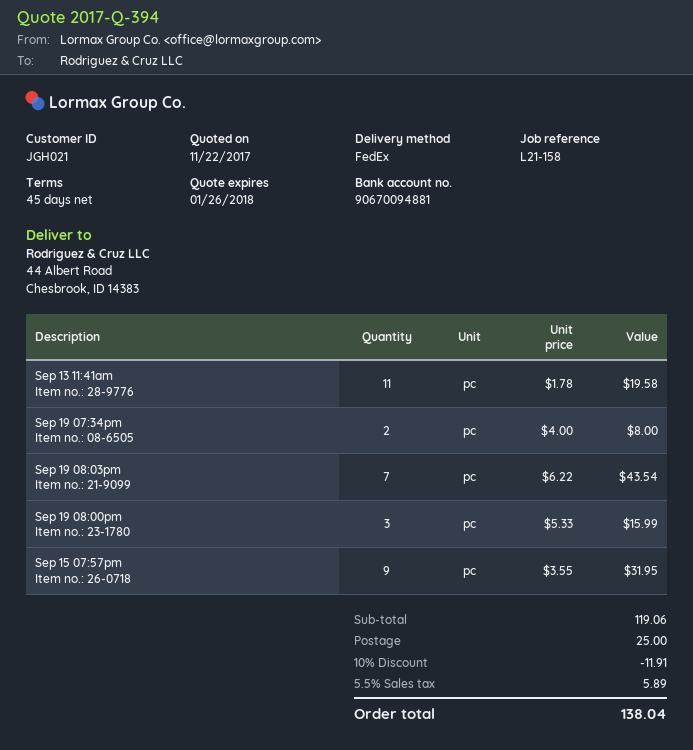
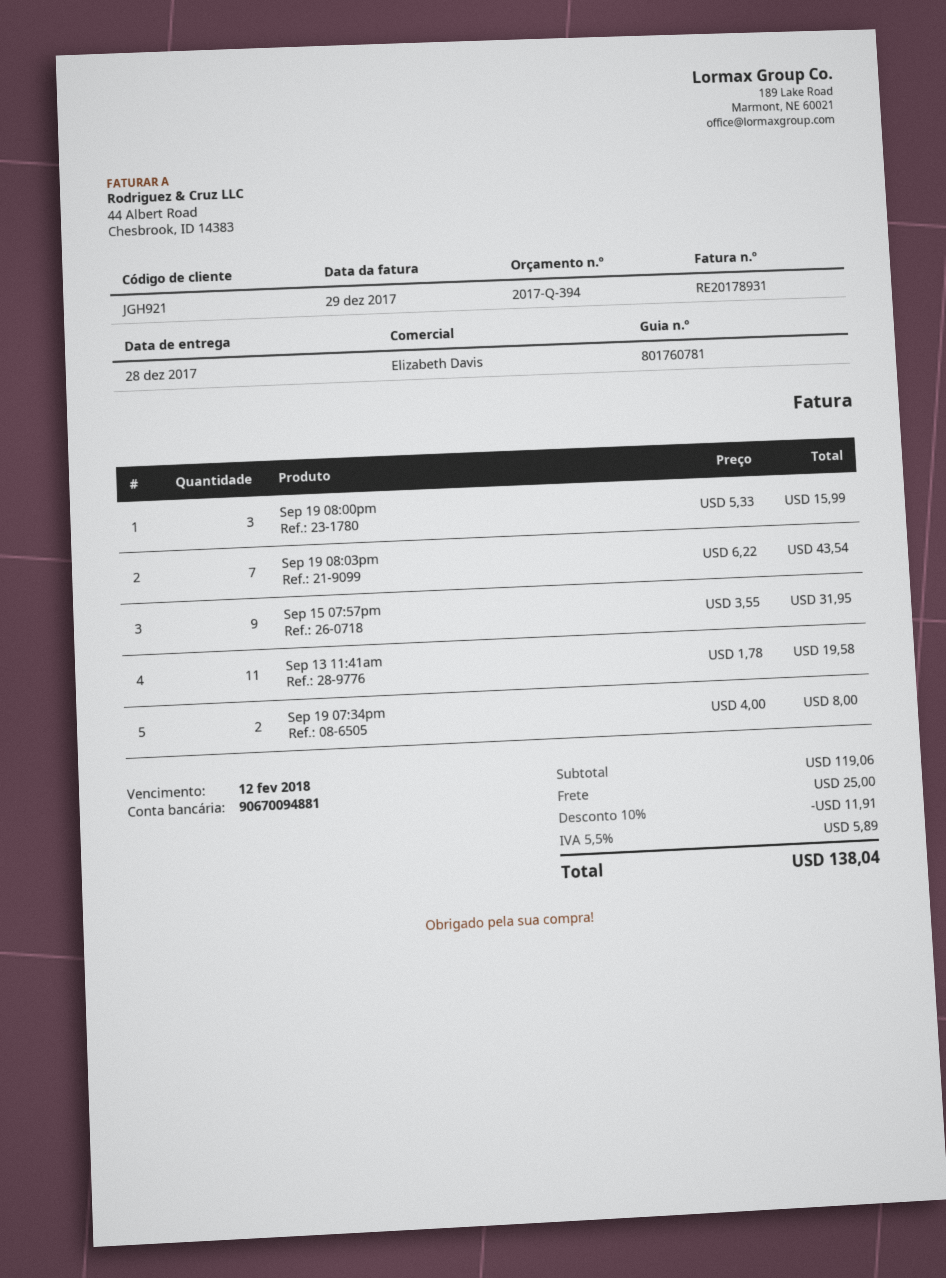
customer number: JGH021 -> JGH921

